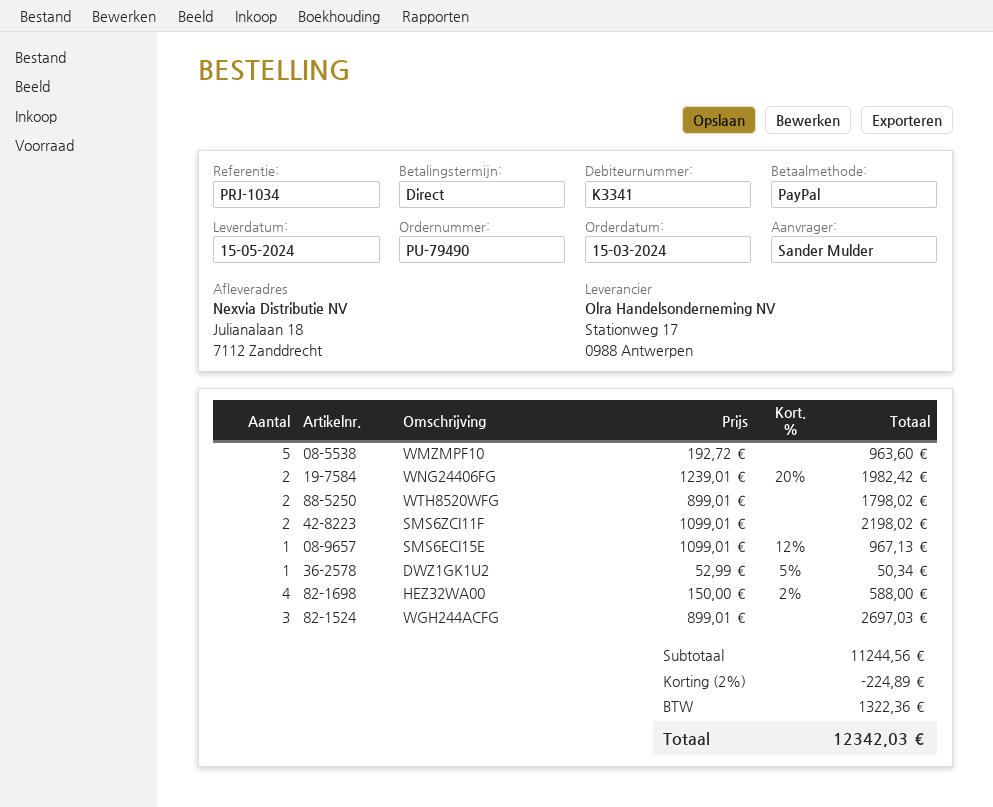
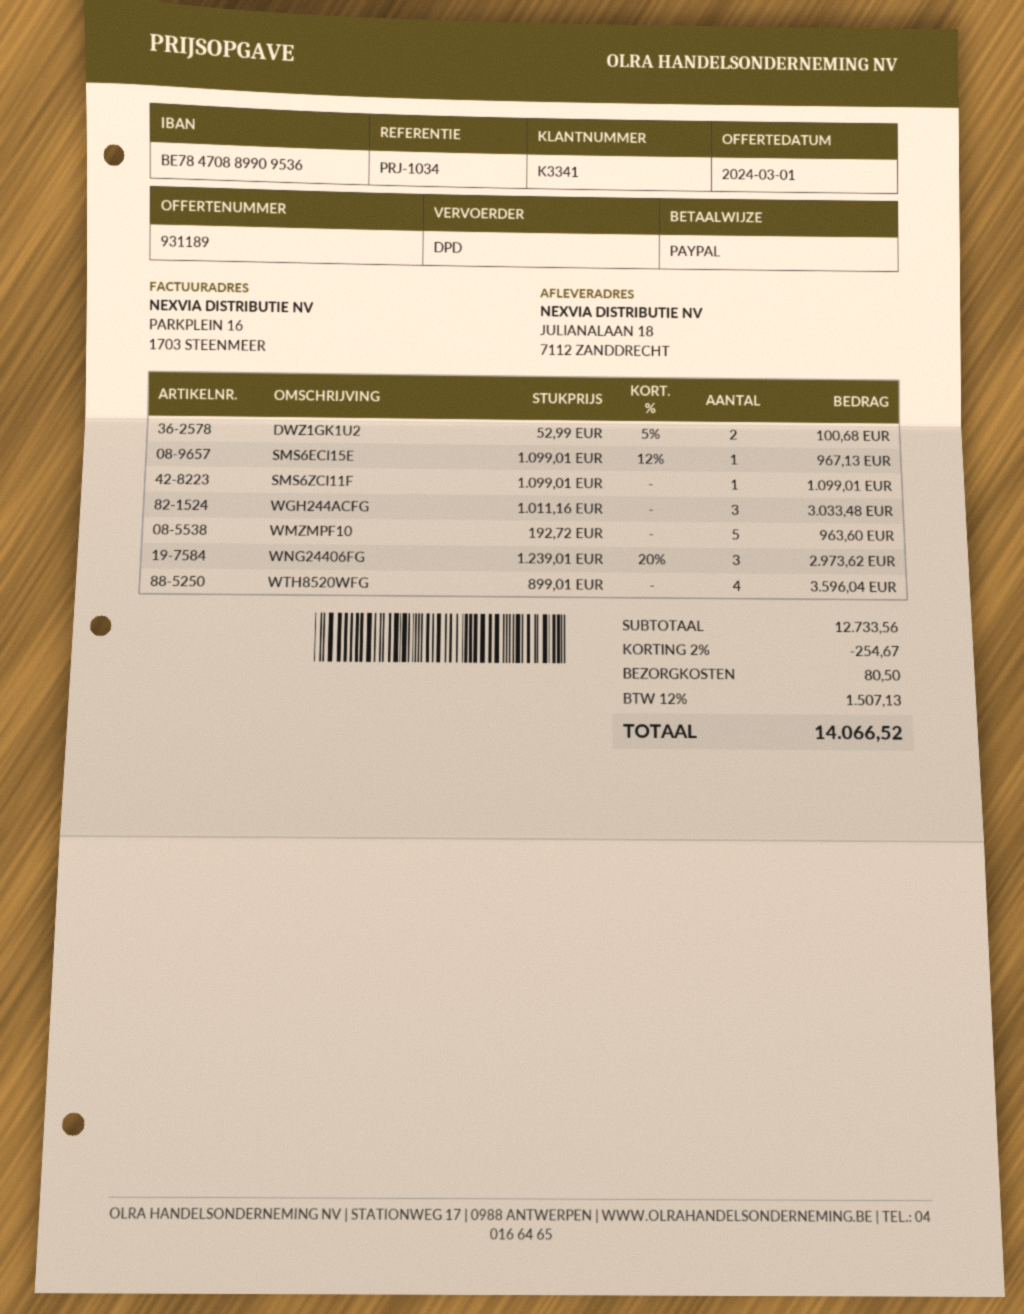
WNG24406FG: 2 x 1239.01 - 20% = 1982.42 -> 3 x 1239.01 - 20% = 2973.62
WTH8520WFG: 2 x 899.01 = 1798.02 -> 4 x 899.01 = 3596.04
SMS6ZCI11F: 2 x 1099.01 = 2198.02 -> 1 x 1099.01 = 1099.01
DWZ1GK1U2: 1 x 52.99 - 5% = 50.34 -> 2 x 52.99 - 5% = 100.68
HEZ32WA00: 4 x 150.00 - 2% = 588.00 -> none
WGH244ACFG: 3 x 899.01 = 2697.03 -> 3 x 1011.16 = 3033.48
subtotal: 11244.56 -> 12733.56
discount: 2% = 224.89 -> 2% = 254.67
shipping: none -> 80.50
tax: 1322.36 -> 1507.13
total: 12342.03 -> 14066.52

